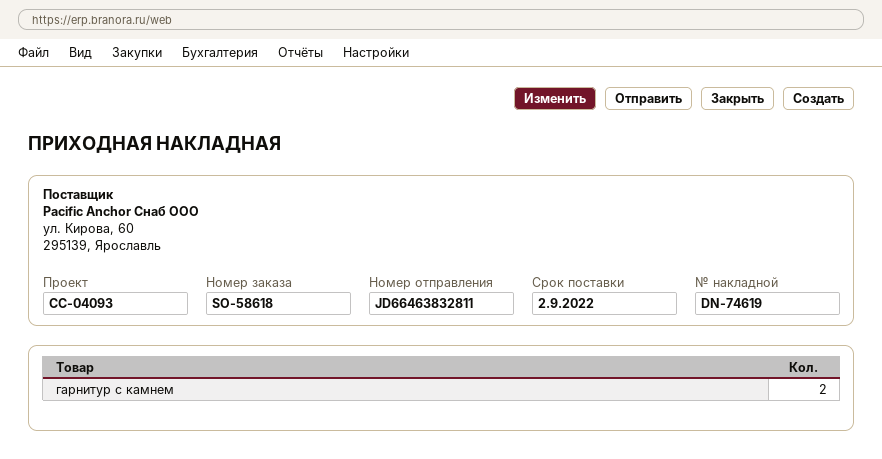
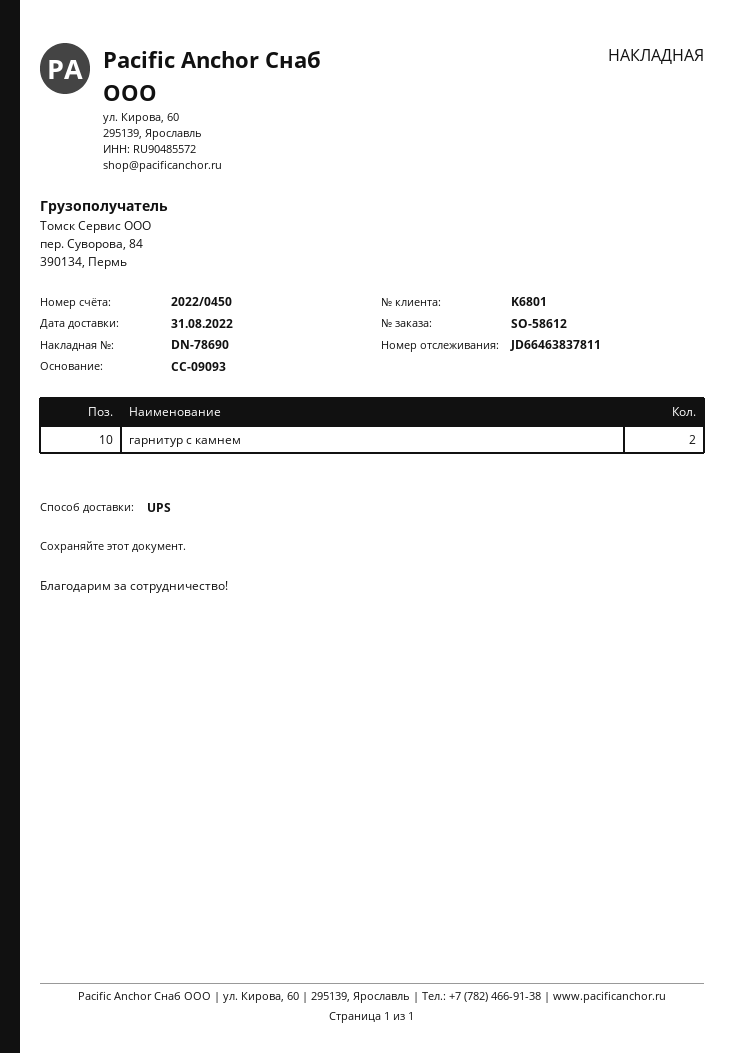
order number: SO-58618 -> SO-58612
delivery note number: DN-74619 -> DN-78690
delivery date: 2022-09-02 -> 2022-08-31
reference: CC-04093 -> CC-09093
tracking number: JD66463832811 -> JD66463837811

